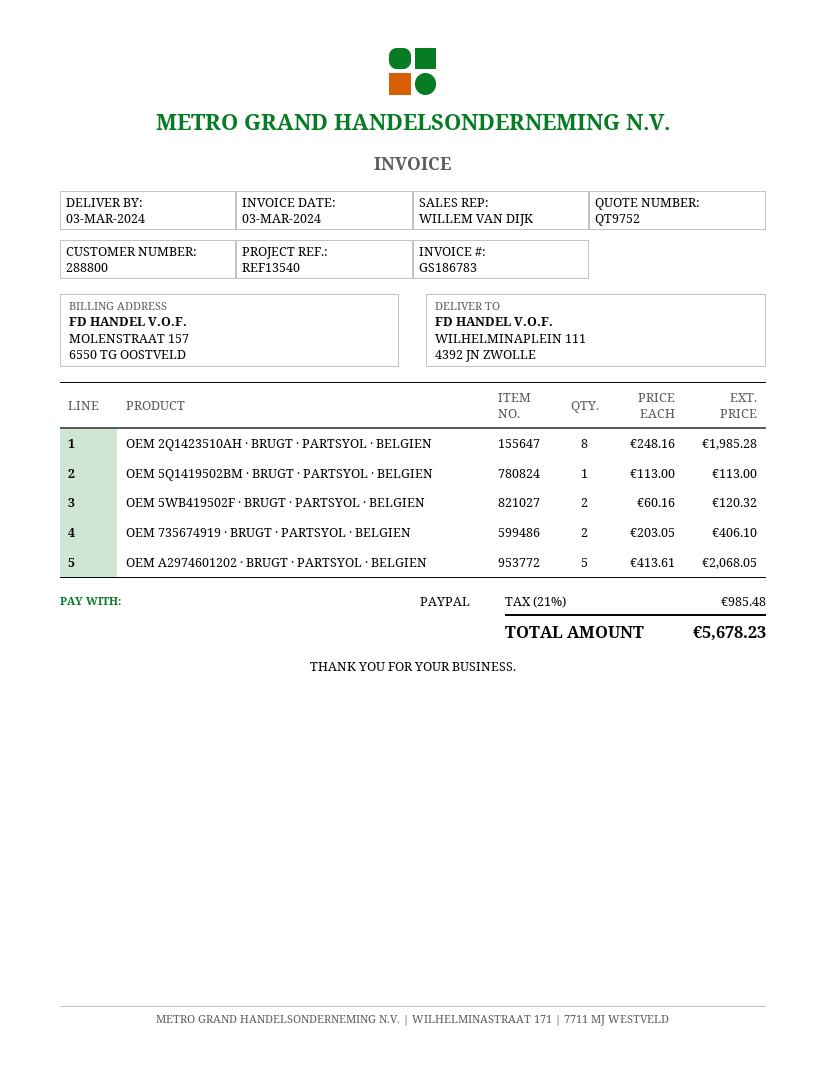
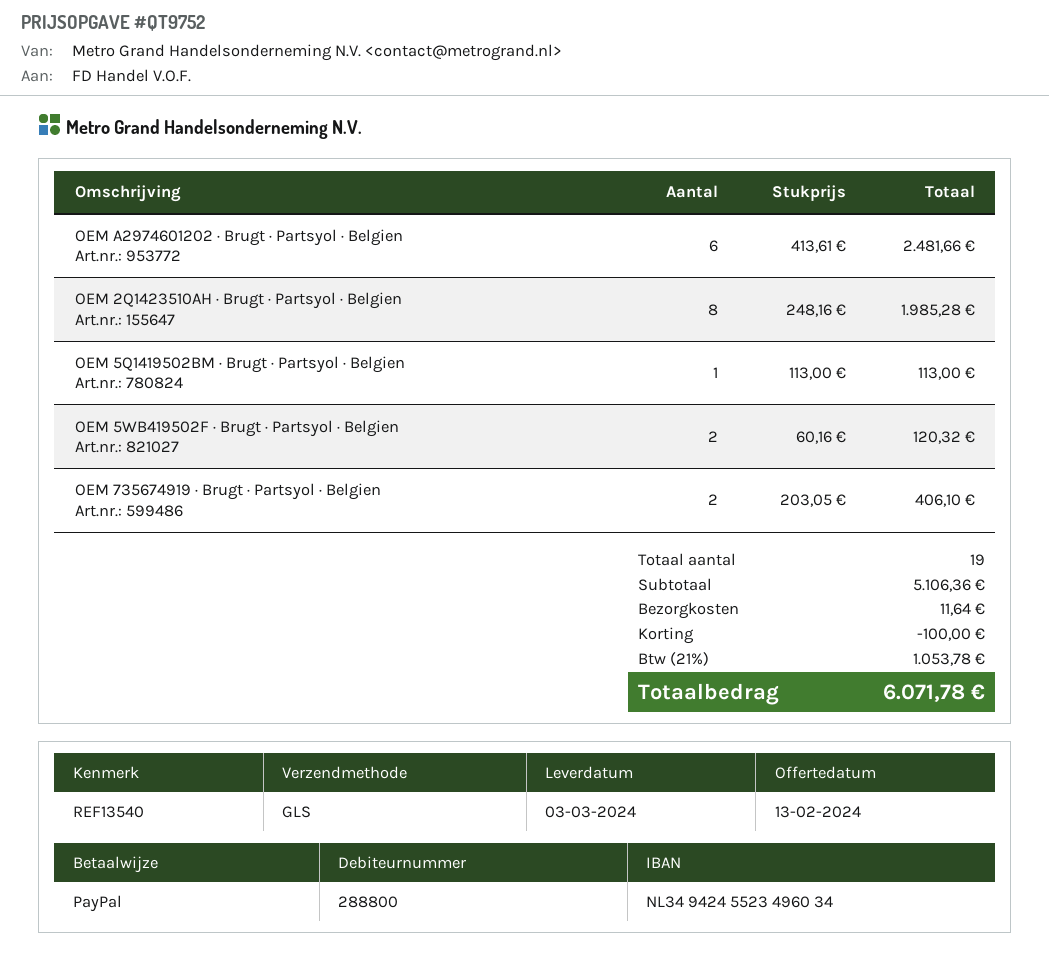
OEM A2974601202 · BRUGT · PARTSYOL · BELGIEN: 5 x 413.61 = 2068.05 -> 6 x 413.61 = 2481.66
discount: none -> 100.00
shipping: none -> 11.64
tax: 21% = 985.48 -> 21% = 1053.78
total: 5678.23 -> 6071.78

